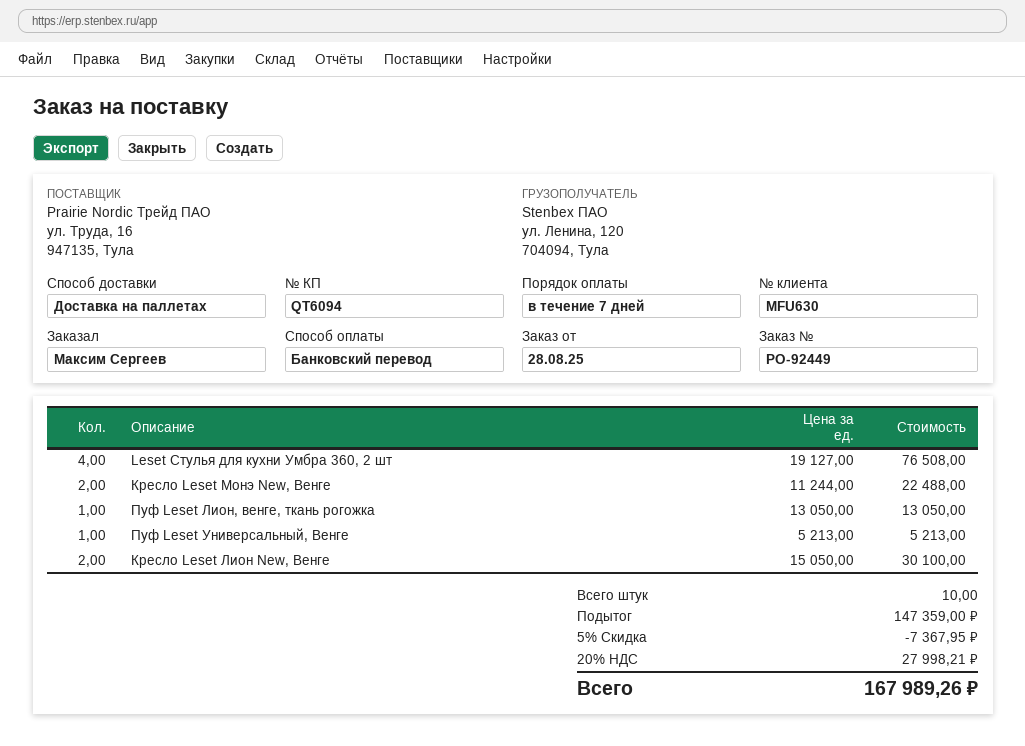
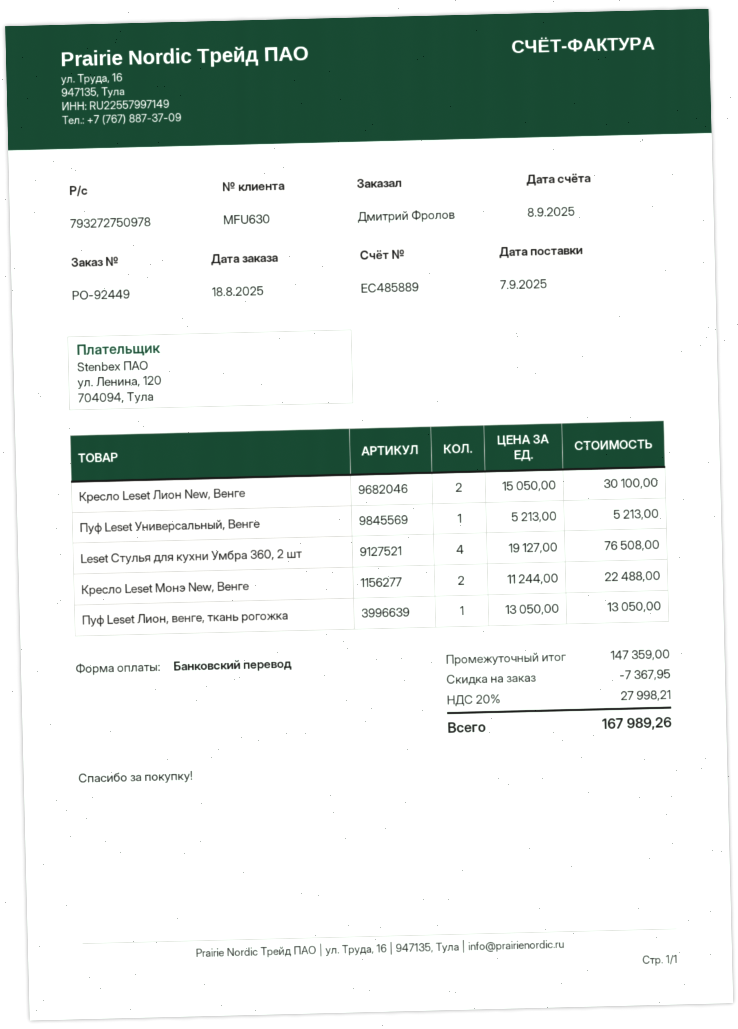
order date: 2025-08-28 -> 2025-08-18
ordered by: Максим Сергеев -> Дмитрий Фролов

